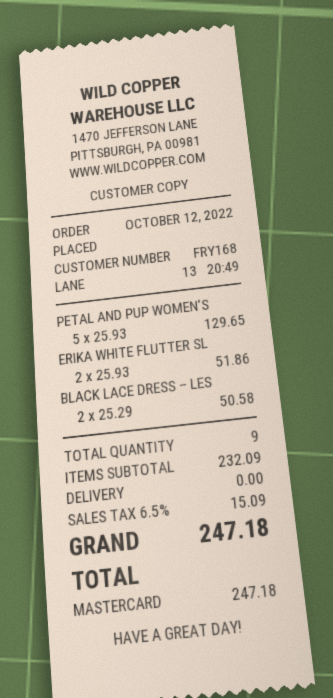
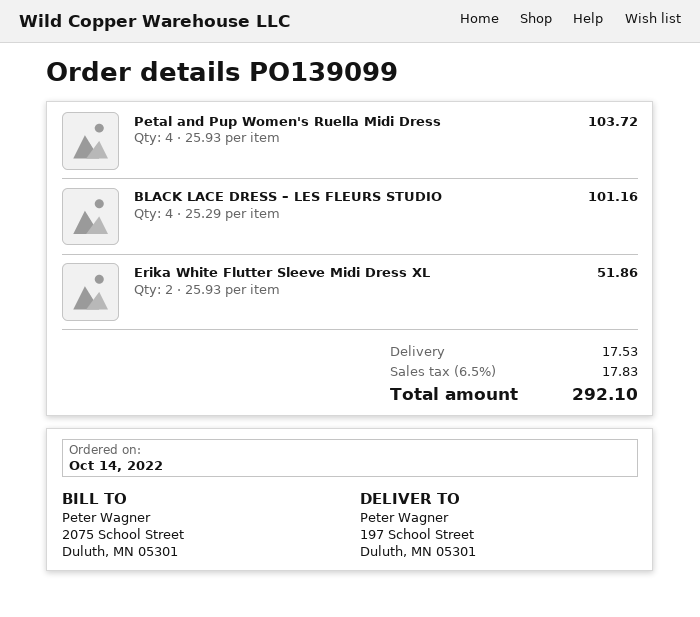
order date: 2022-10-12 -> 2022-10-14
PETAL AND PUP WOMEN'S: 5 x 25.93 = 129.65 -> 4 x 25.93 = 103.72
BLACK LACE DRESS – LES: 2 x 25.29 = 50.58 -> 4 x 25.29 = 101.16
shipping: 0.00 -> 17.53
tax: 6.5% = 15.09 -> 6.5% = 17.83
total: 247.18 -> 292.10

